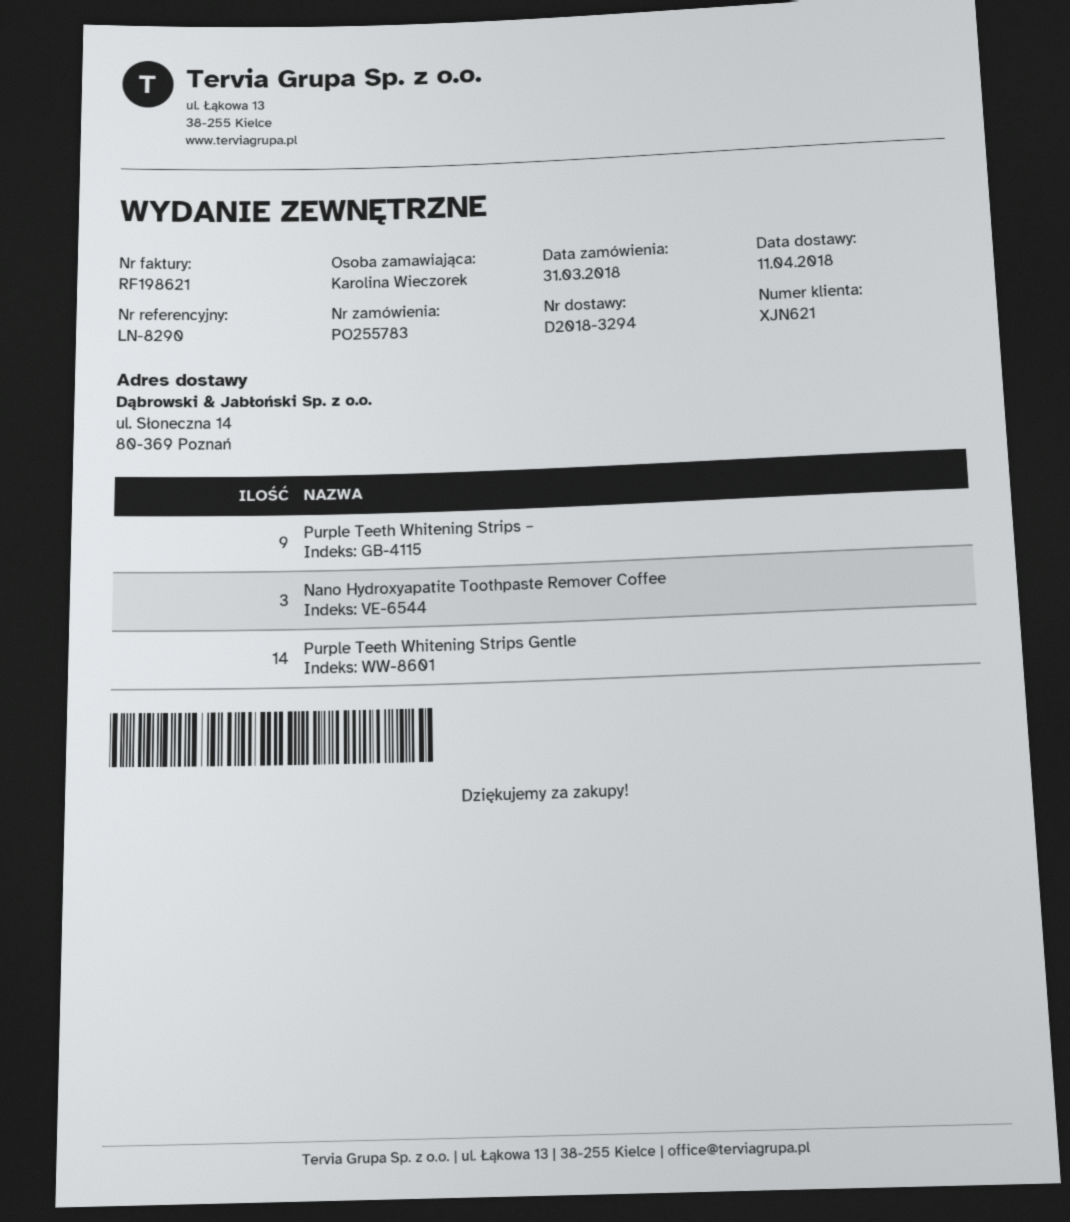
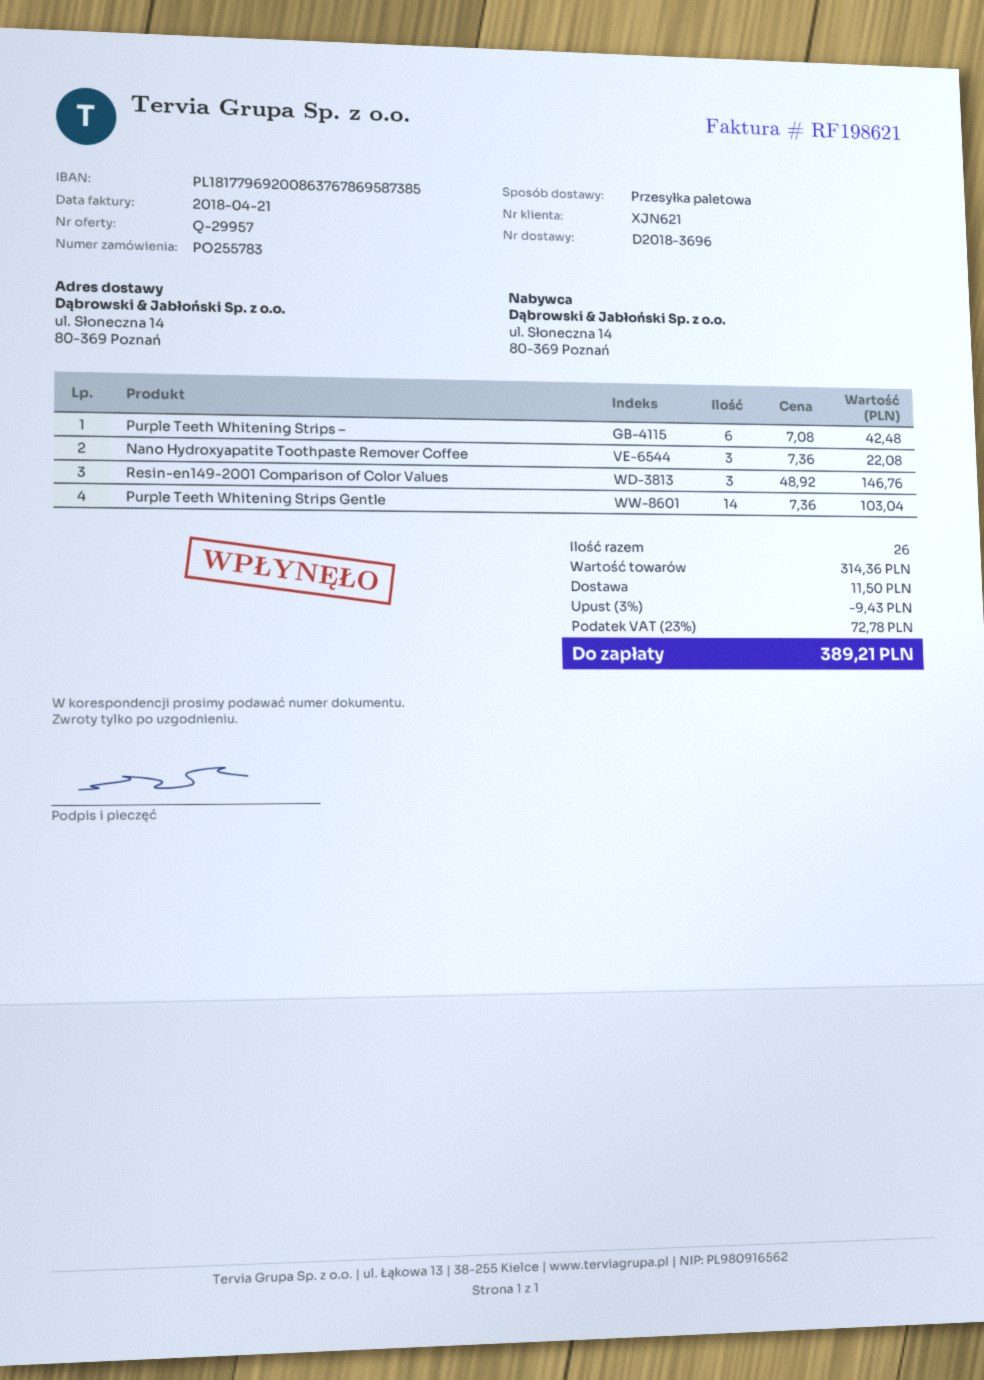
delivery note number: D2018-3294 -> D2018-3696
Purple Teeth Whitening Strips –: 9 -> 6
Resin-en149-2001 Comparison of Color Values: none -> 3

